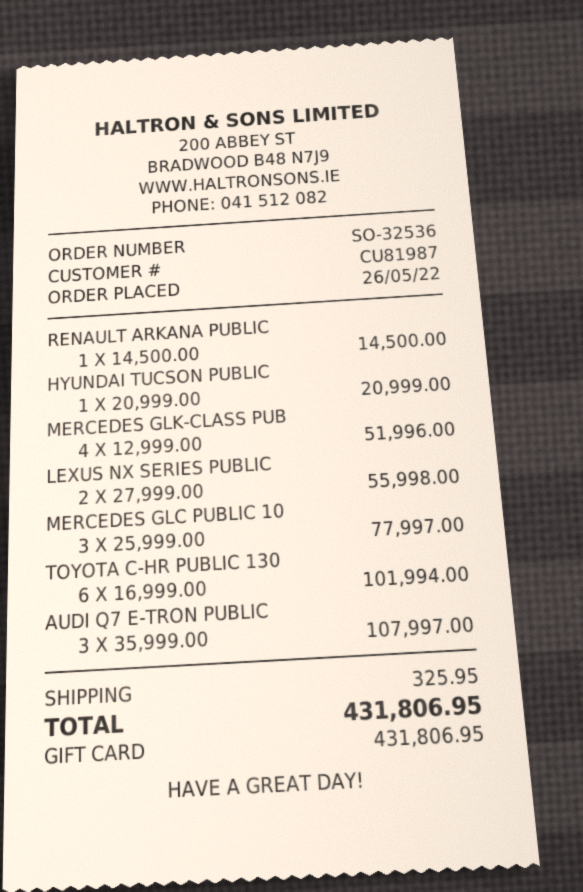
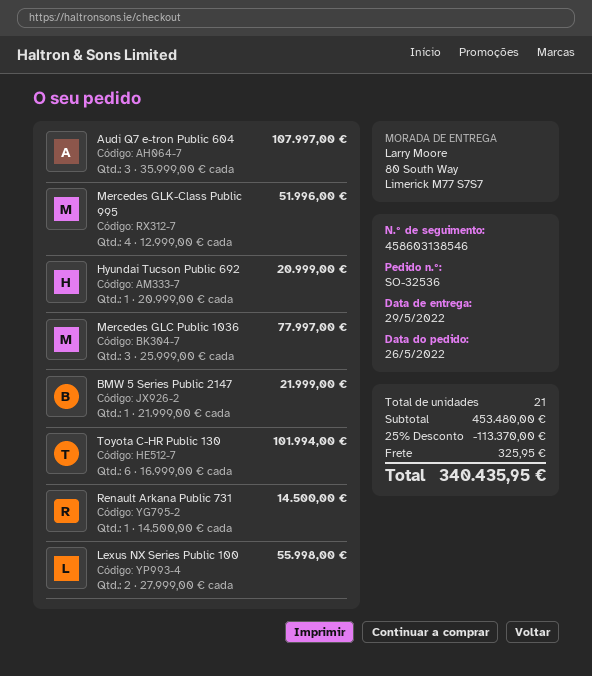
BMW 5 Series Public 2147: none -> 1 x 21999.00 = 21999.00
discount: none -> 25% = 113370.00
total: 431806.95 -> 340435.95

